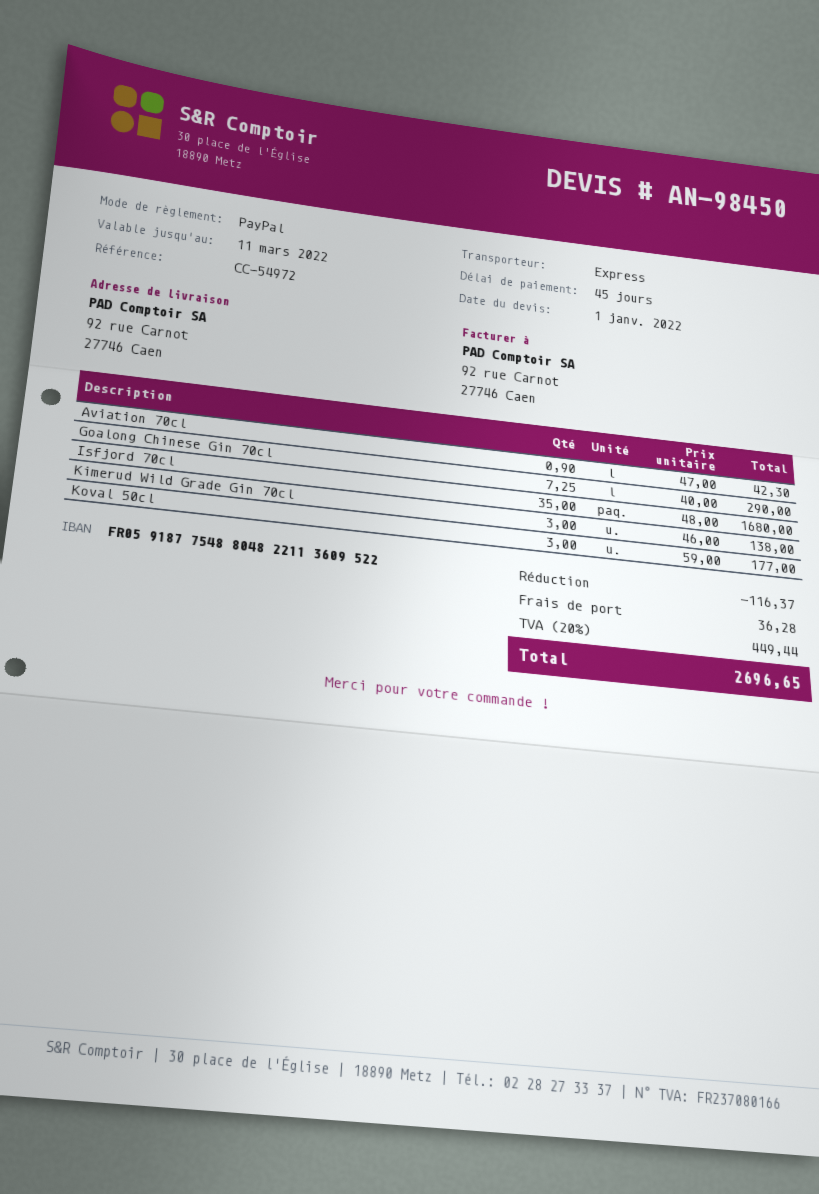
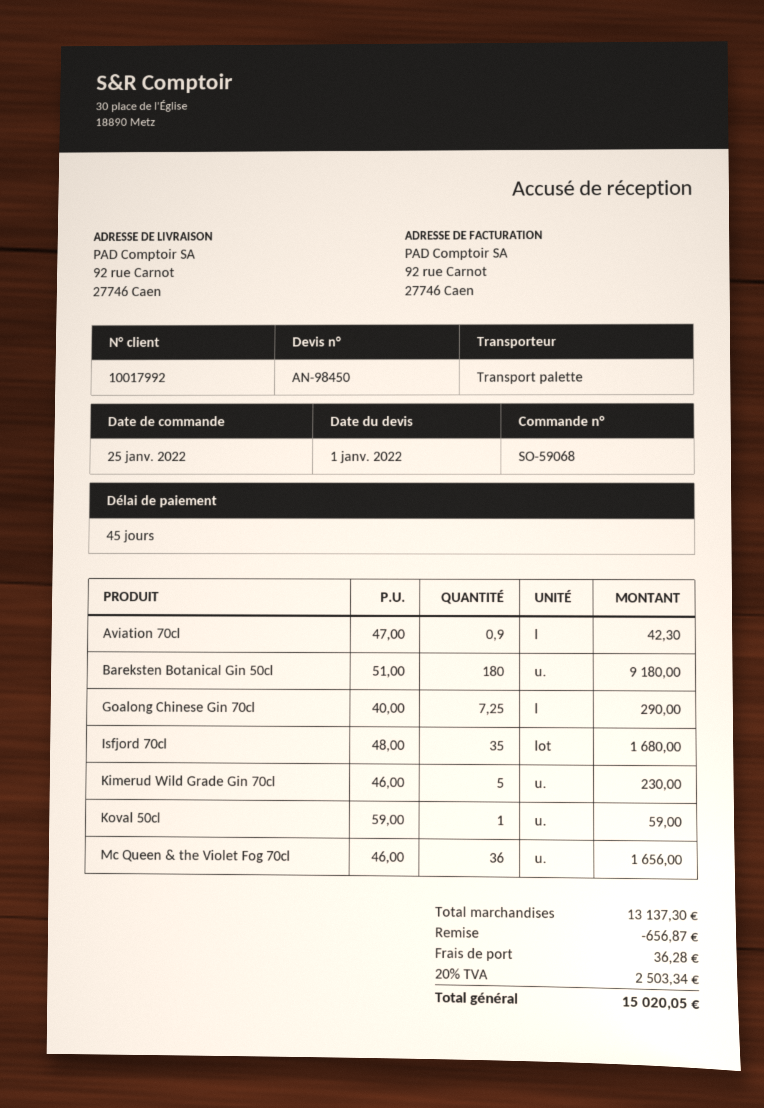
shipping method: express -> pallet freight
Kimerud Wild Grade Gin 70cl: 3 x 46.00 = 138.00 -> 5 x 46.00 = 230.00
Koval 50cl: 3 x 59.00 = 177.00 -> 1 x 59.00 = 59.00
Bareksten Botanical Gin 50cl: none -> 180 x 51.00 = 9180.00
Mc Queen & the Violet Fog 70cl: none -> 36 x 46.00 = 1656.00
discount: 116.37 -> 656.87
tax: 20% = 449.44 -> 20% = 2503.34
total: 2696.65 -> 15020.05

